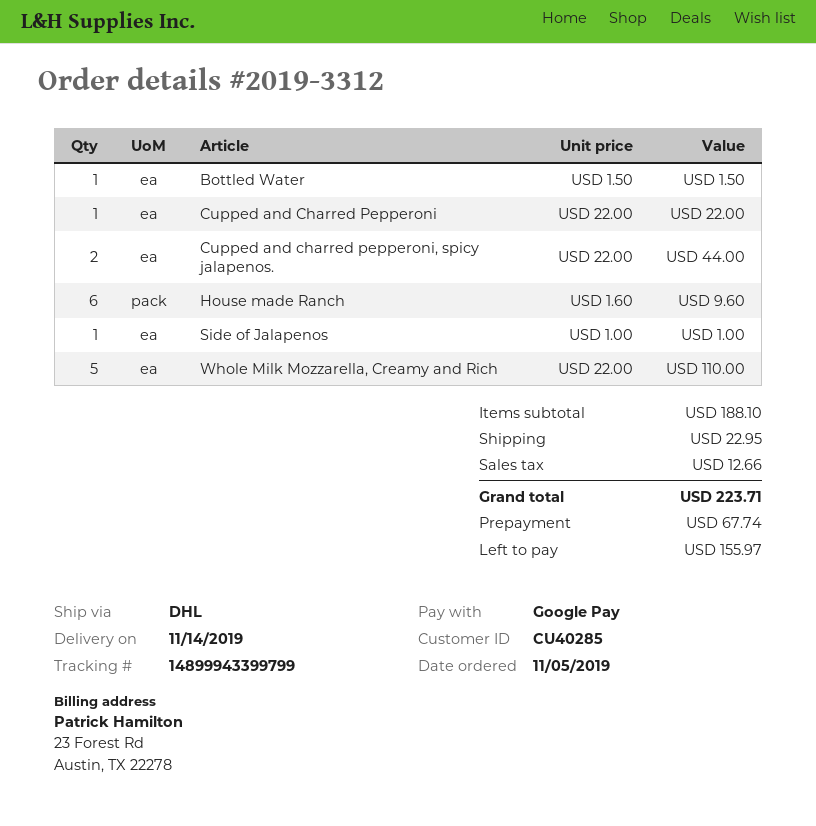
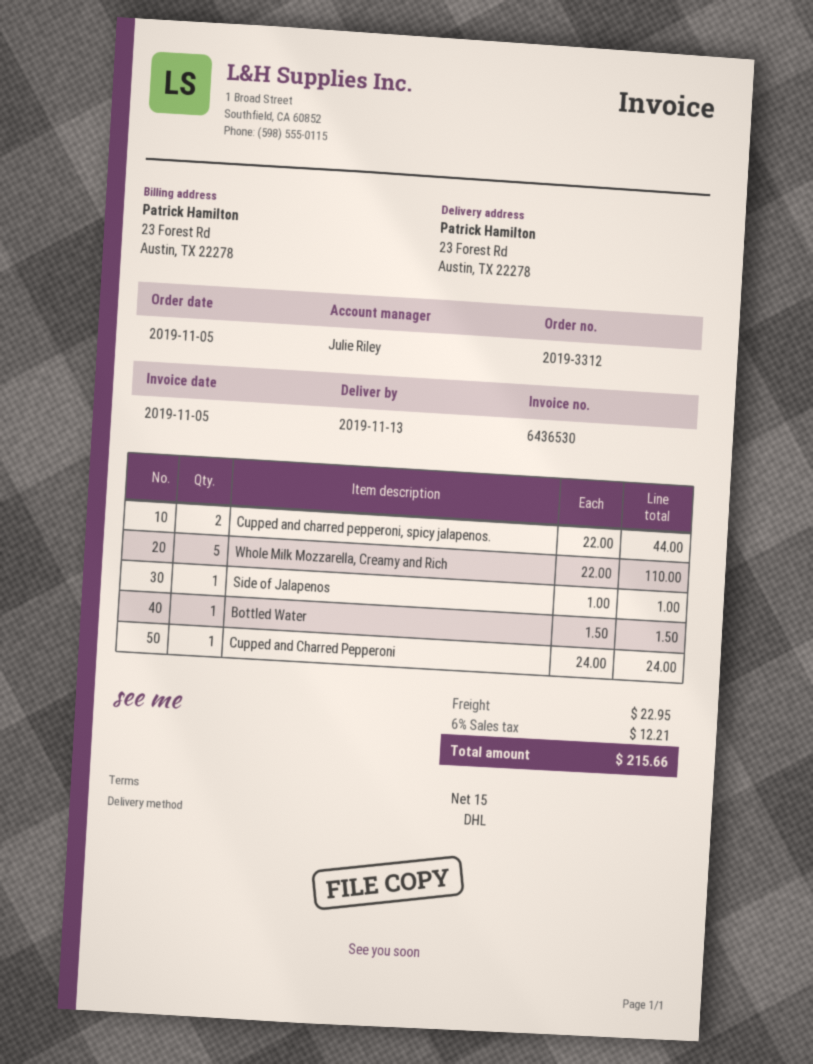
delivery date: 2019-11-14 -> 2019-11-13
Cupped and Charred Pepperoni: 1 x 22.00 = 22.00 -> 1 x 24.00 = 24.00
House made Ranch: 6 x 1.60 = 9.60 -> none
tax: 12.66 -> 12.21
total: 223.71 -> 215.66

